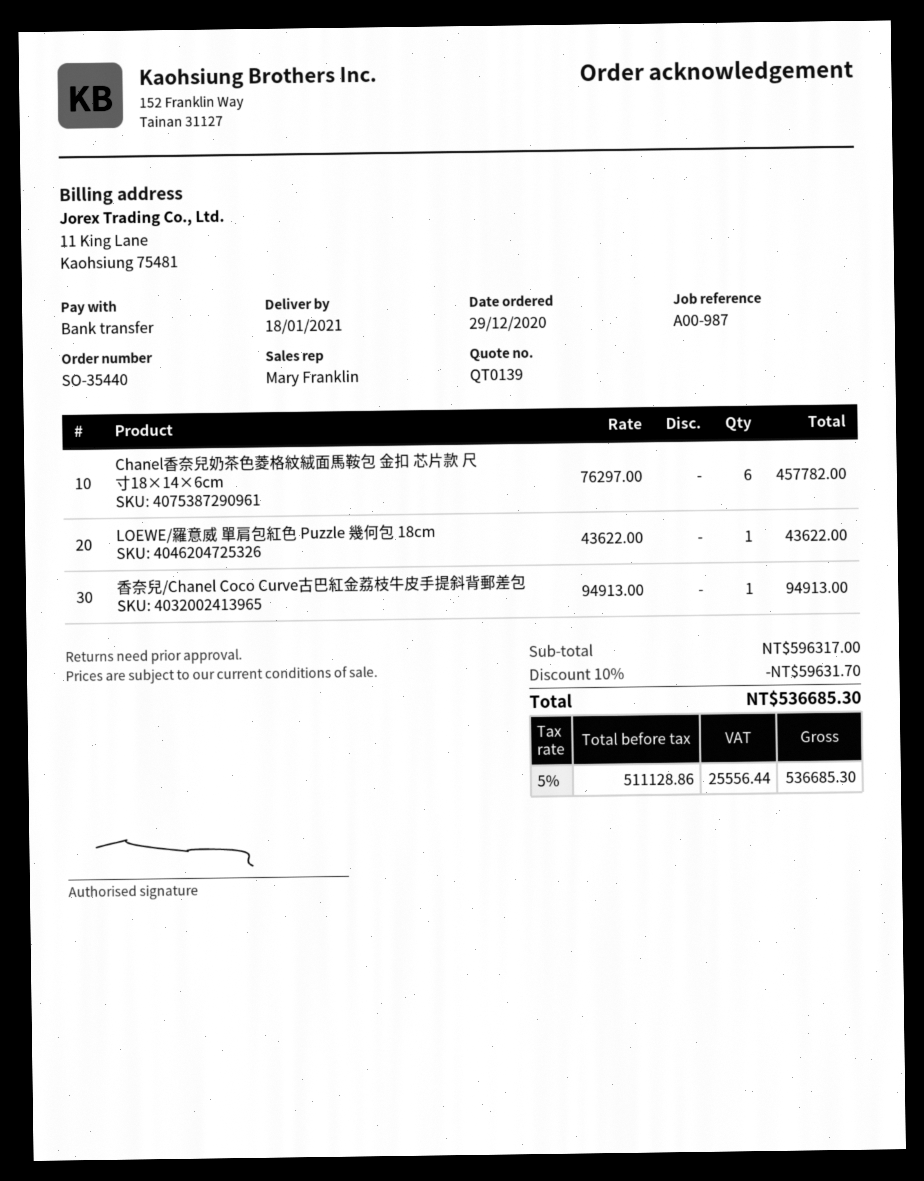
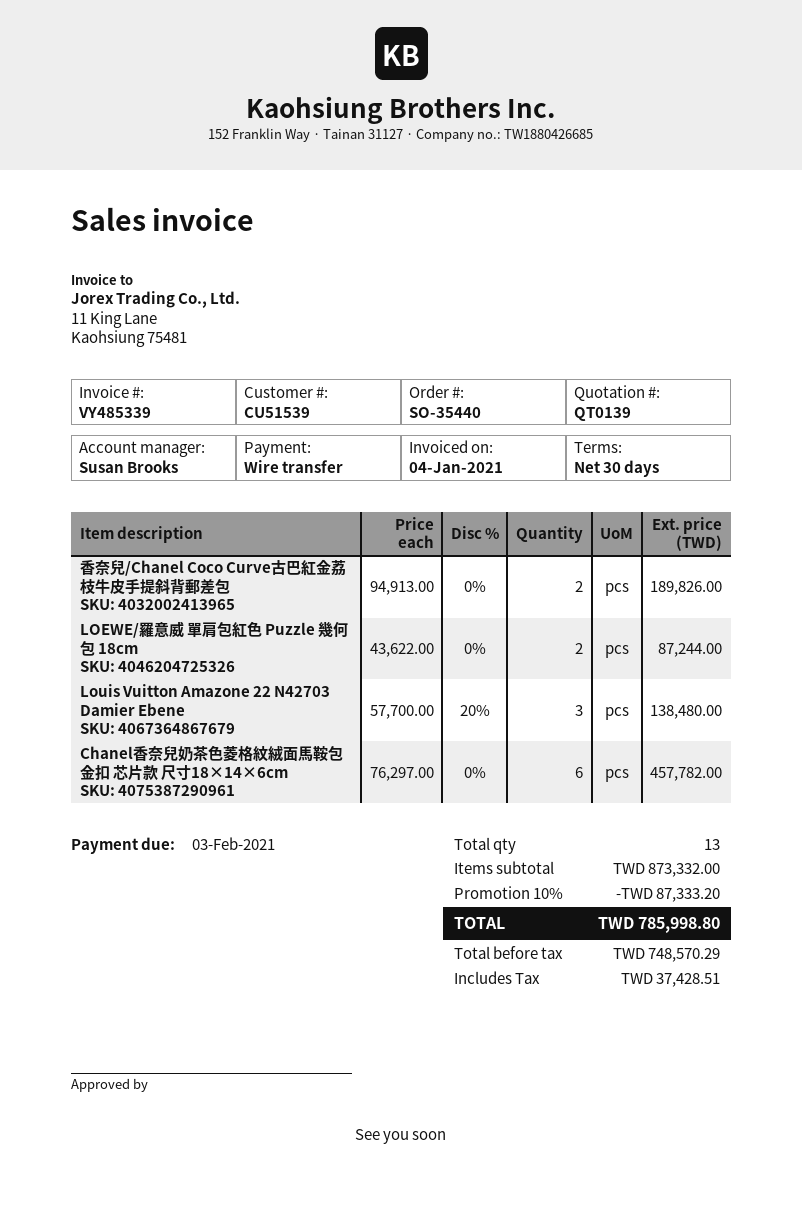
sales rep: Mary Franklin -> Susan Brooks
LOEWE/羅意威 單肩包紅色 Puzzle 幾何包 18cm: 1 x 43622.00 = 43622.00 -> 2 x 43622.00 = 87244.00
香奈兒/Chanel Coco Curve古巴紅金荔枝牛皮手提斜背郵差包: 1 x 94913.00 = 94913.00 -> 2 x 94913.00 = 189826.00
Louis Vuitton Amazone 22 N42703 Damier Ebene: none -> 3 x 57700.00 - 20% = 138480.00
subtotal: 596317.00 -> 873332.00
discount: 10% = 59631.70 -> 10% = 87333.20
net: 511128.86 -> 748570.29
tax: 25556.44 -> 37428.51
total: 536685.30 -> 785998.80

